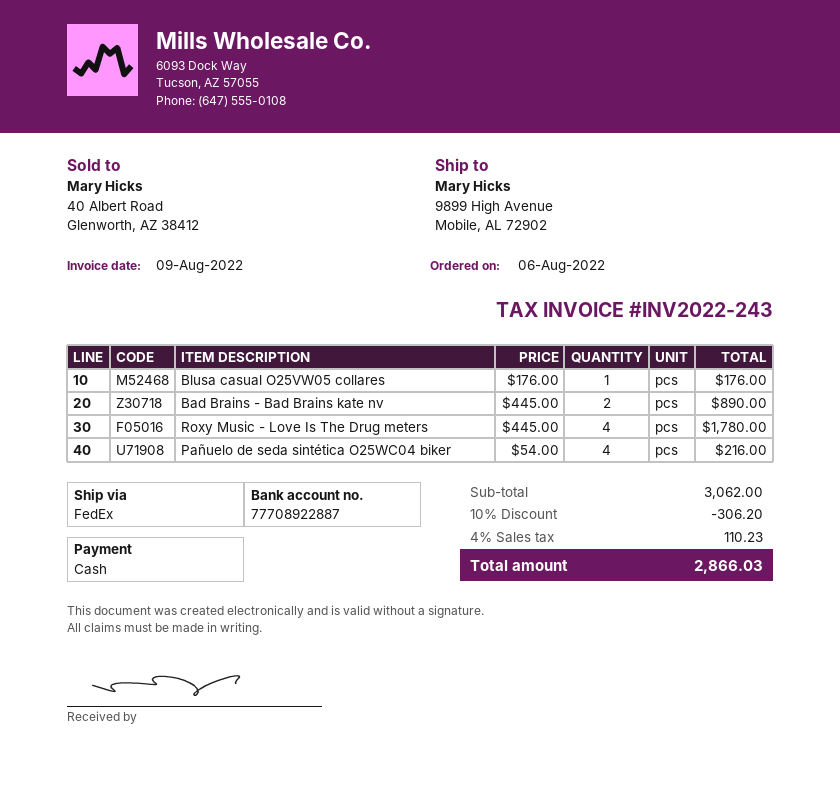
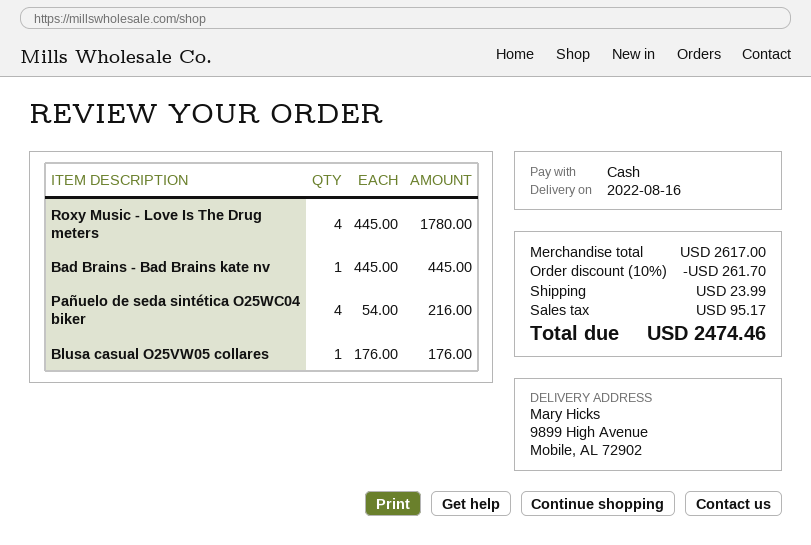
Bad Brains - Bad Brains kate nv: 2 x 445.00 = 890.00 -> 1 x 445.00 = 445.00
subtotal: 3062.00 -> 2617.00
discount: 10% = 306.20 -> 10% = 261.70
shipping: none -> 23.99
tax: 110.23 -> 95.17
total: 2866.03 -> 2474.46

